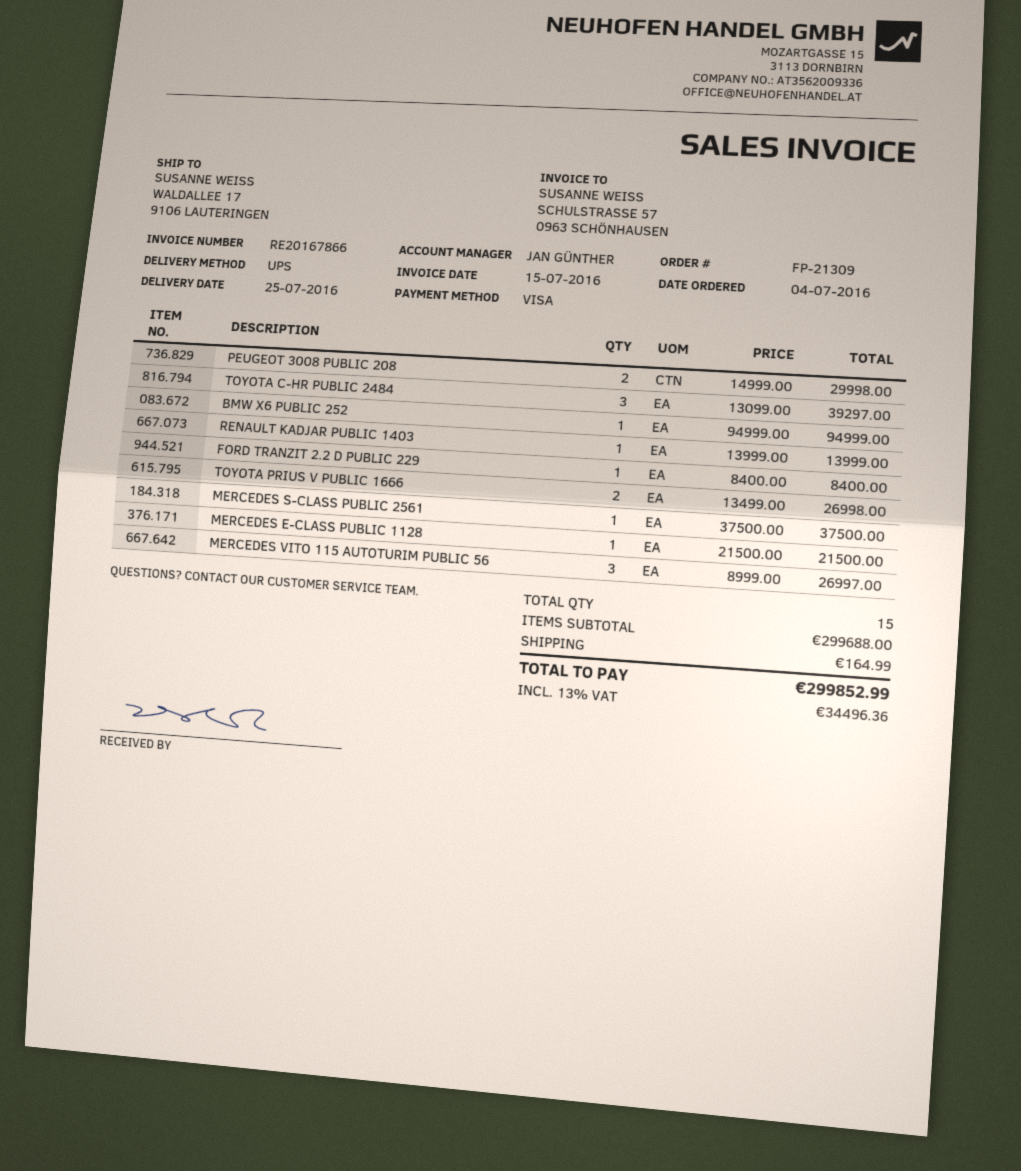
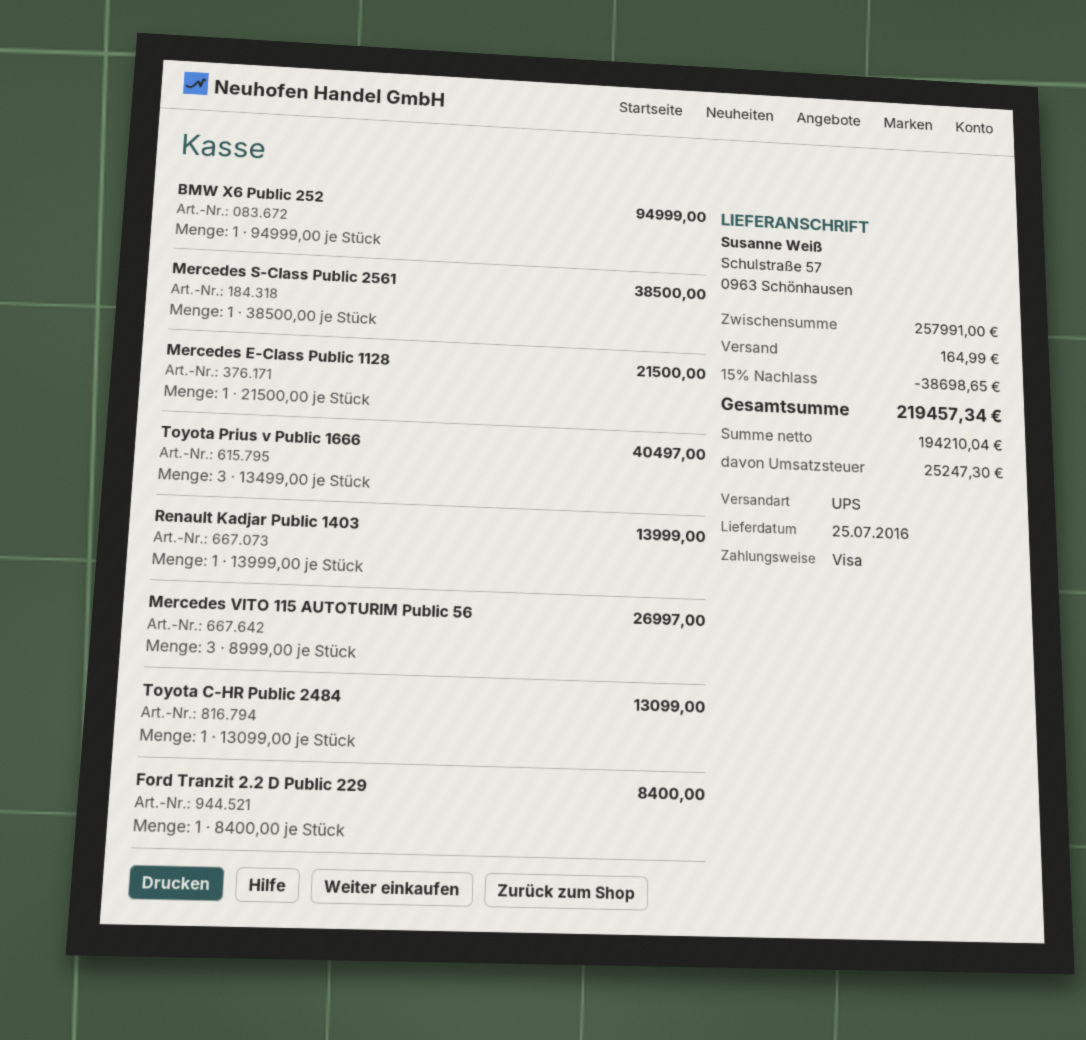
ship to: WALDALLEE 17, 9106 LAUTERINGEN -> Schulstraße 57, 0963 Schönhausen
PEUGEOT 3008 PUBLIC 208: 2 x 14999.00 = 29998.00 -> none
TOYOTA C-HR PUBLIC 2484: 3 x 13099.00 = 39297.00 -> 1 x 13099.00 = 13099.00
TOYOTA PRIUS V PUBLIC 1666: 2 x 13499.00 = 26998.00 -> 3 x 13499.00 = 40497.00
MERCEDES S-CLASS PUBLIC 2561: 1 x 37500.00 = 37500.00 -> 1 x 38500.00 = 38500.00
subtotal: 299688.00 -> 257991.00
discount: none -> 15% = 38698.65
tax: 34496.36 -> 25247.30
total: 299852.99 -> 219457.34

